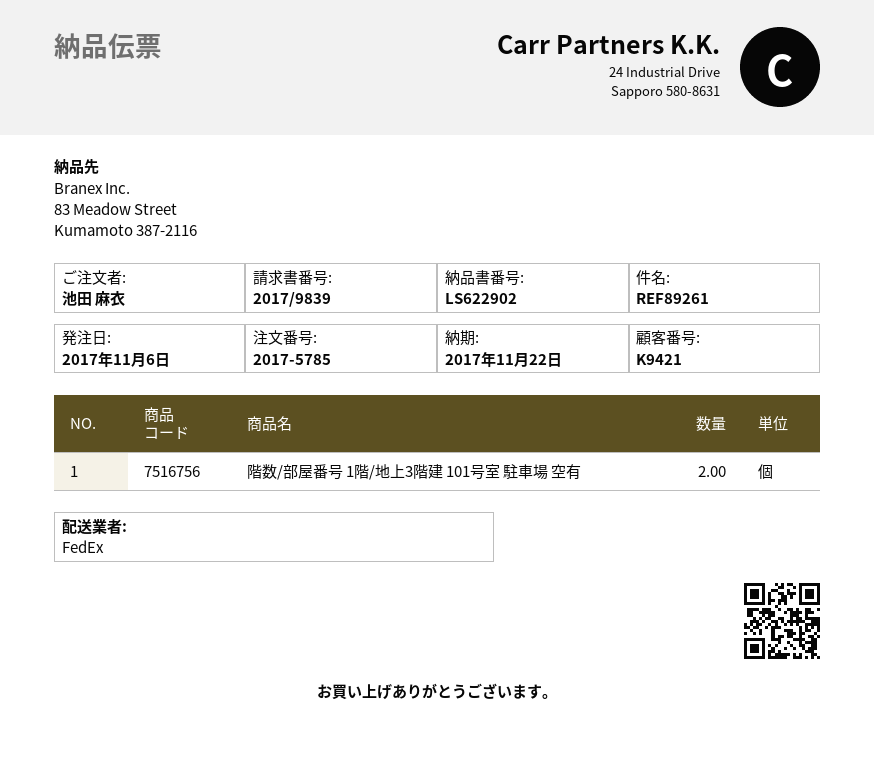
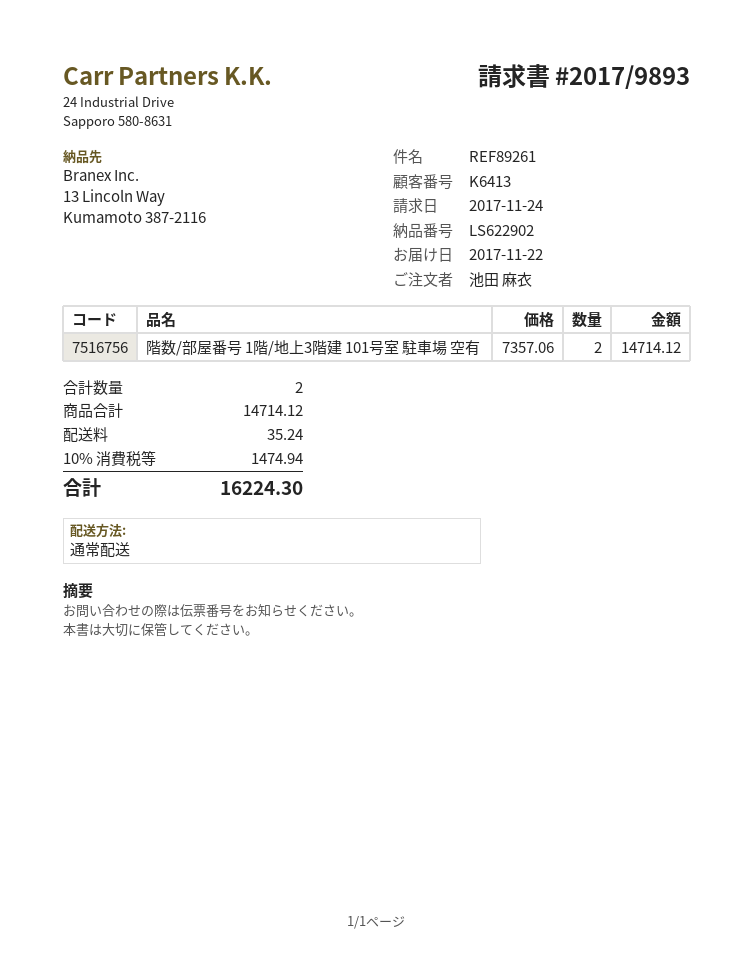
invoice number: 2017/9839 -> 2017/9893
customer number: K9421 -> K6413
shipping method: FedEx -> standard
ship to: 83 Meadow Street, Kumamoto 387-2116 -> 13 Lincoln Way, Kumamoto 387-2116

